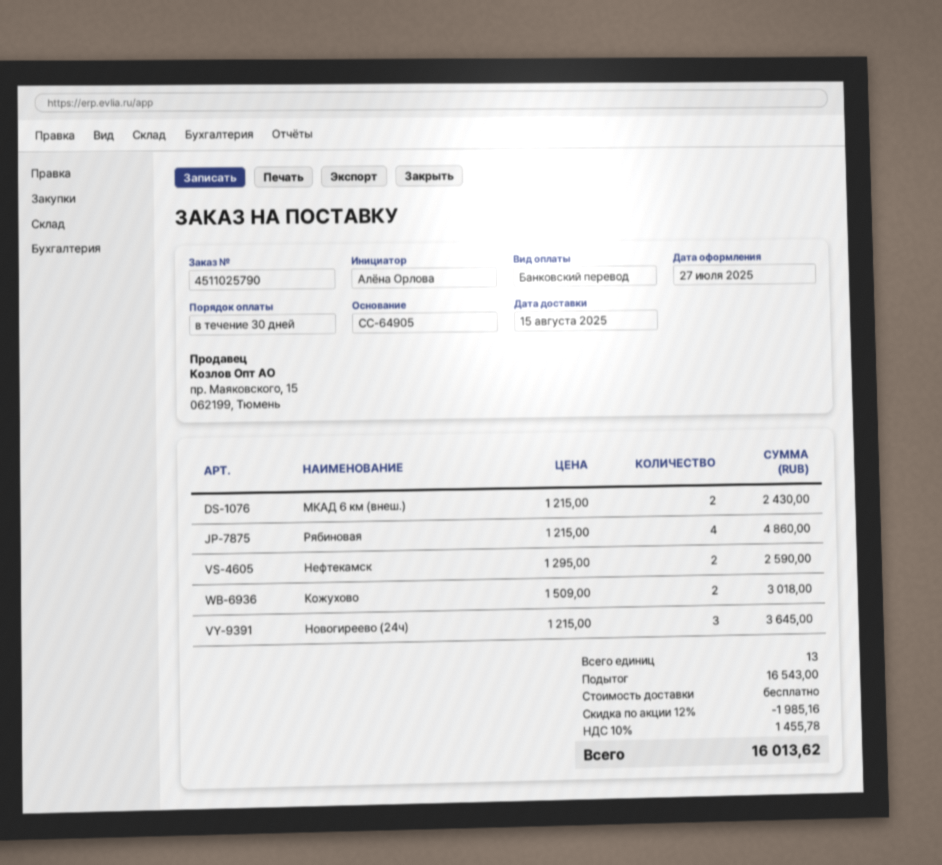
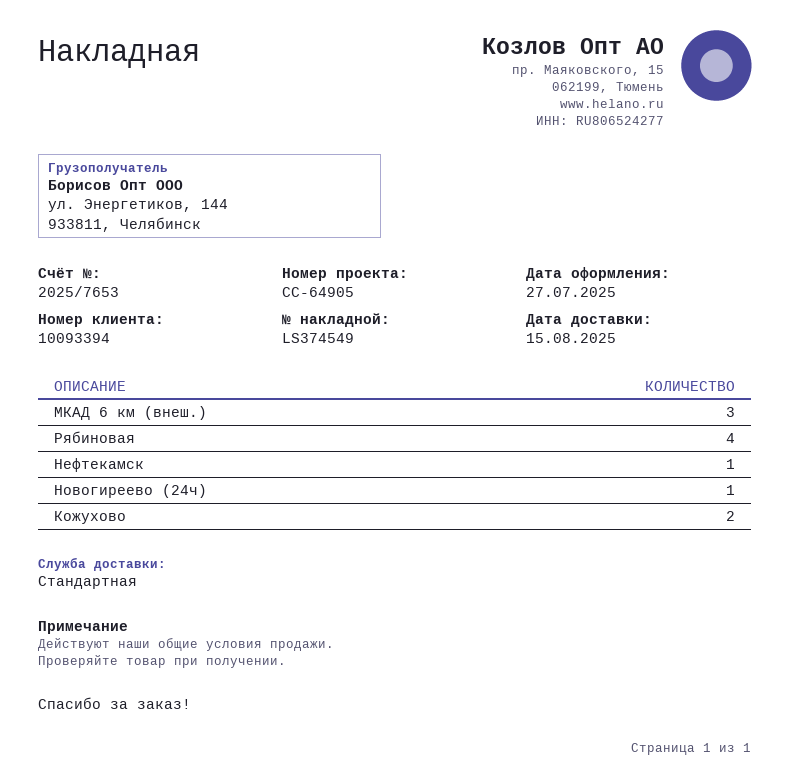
МКАД 6 км (внеш.): 2 -> 3
Нефтекамск: 2 -> 1
Новогиреево (24ч): 3 -> 1

